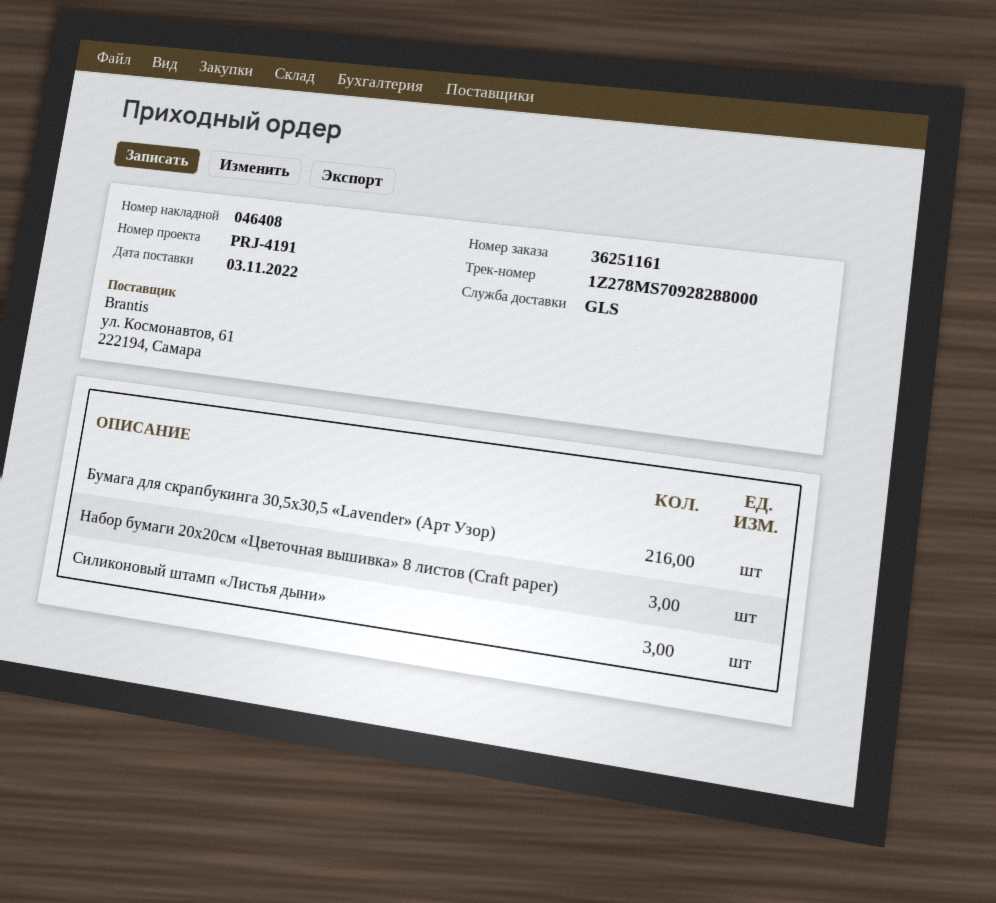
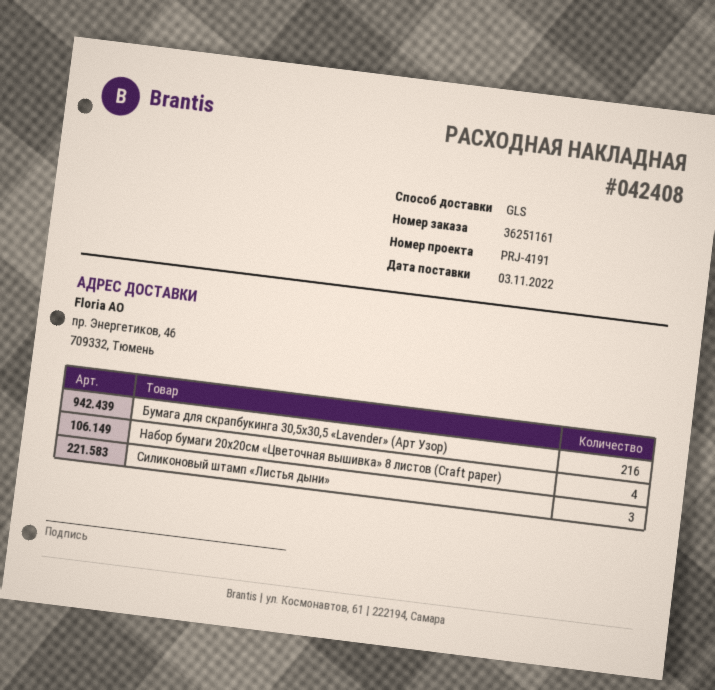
delivery note number: 046408 -> 042408
Набор бумаги 20х20см «Цветочная вышивка» 8 листов (Craft paper): 3 -> 4

